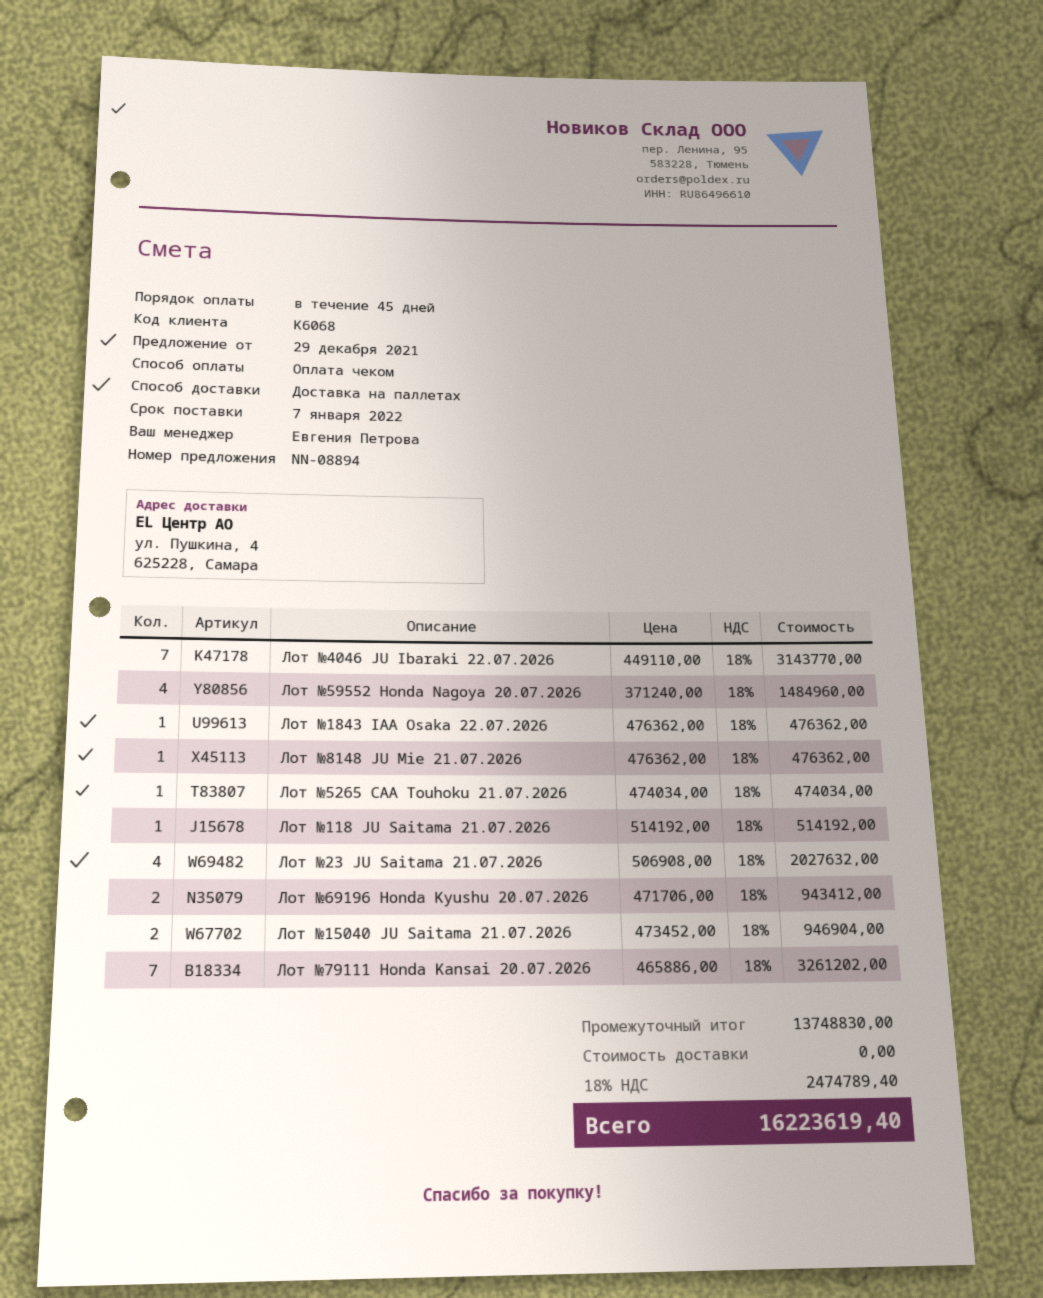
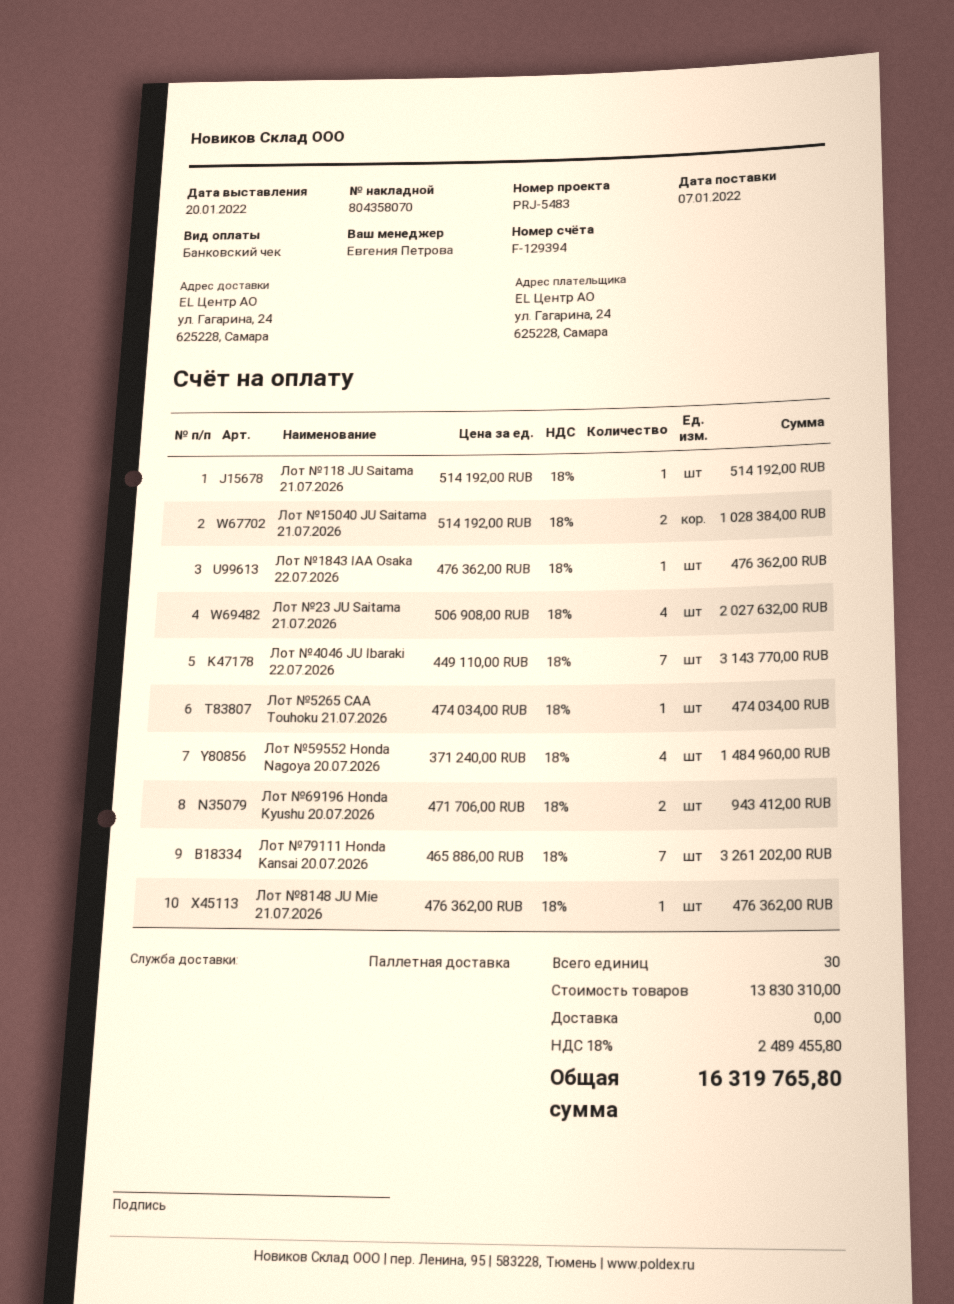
ship to: ул. Пушкина, 4, 625228, Самара -> ул. Гагарина, 24, 625228, Самара
Лот №15040 JU Saitama 21.07.2026: 2 x 473452.00 = 946904.00 -> 2 x 514192.00 = 1028384.00
subtotal: 13748830.00 -> 13830310.00
tax: 18% = 2474789.40 -> 18% = 2489455.80
total: 16223619.40 -> 16319765.80

